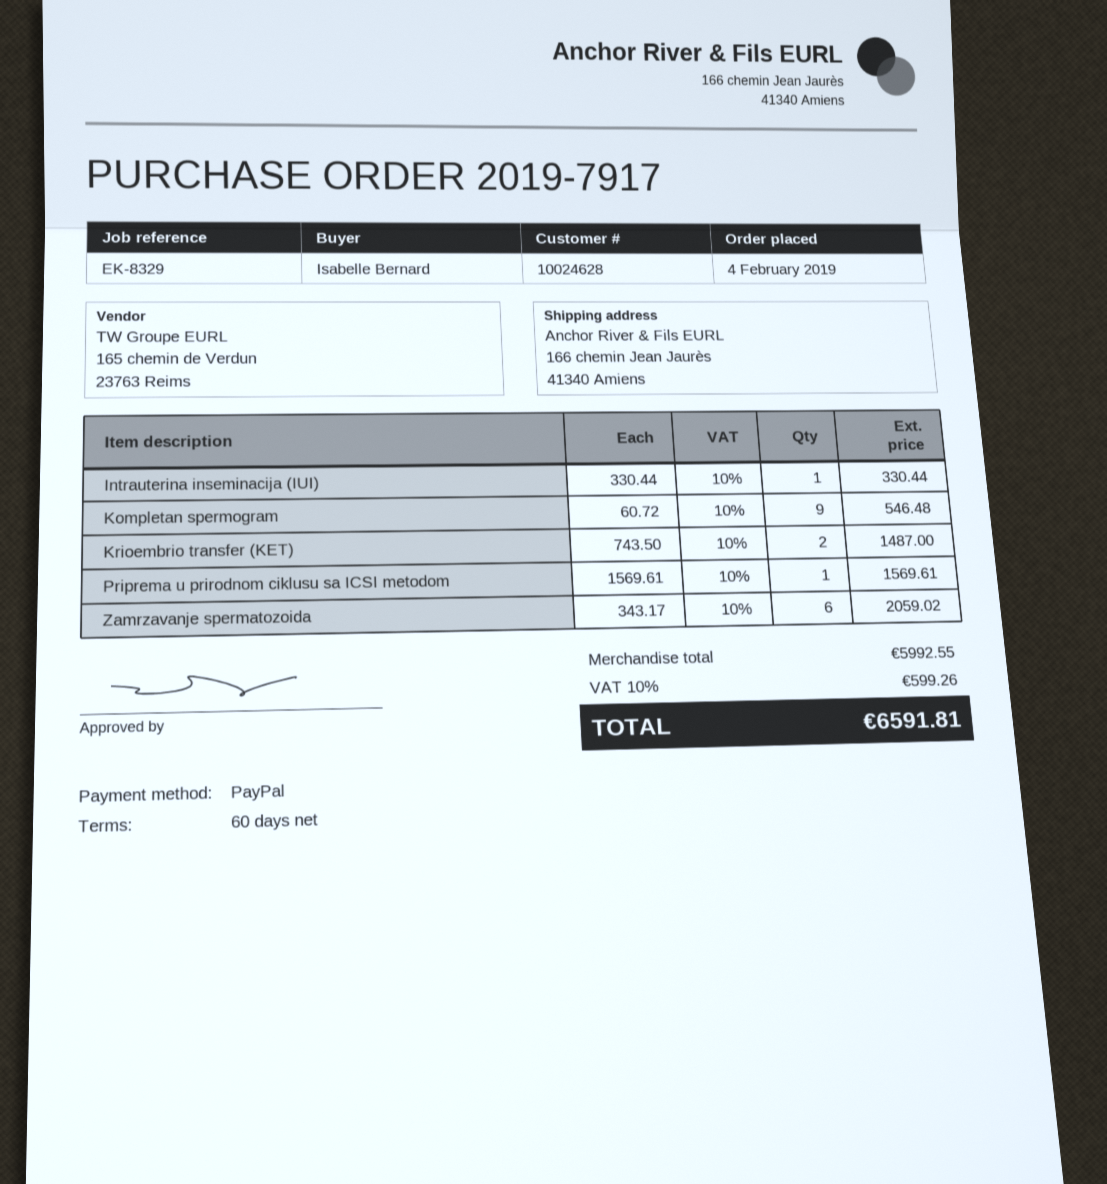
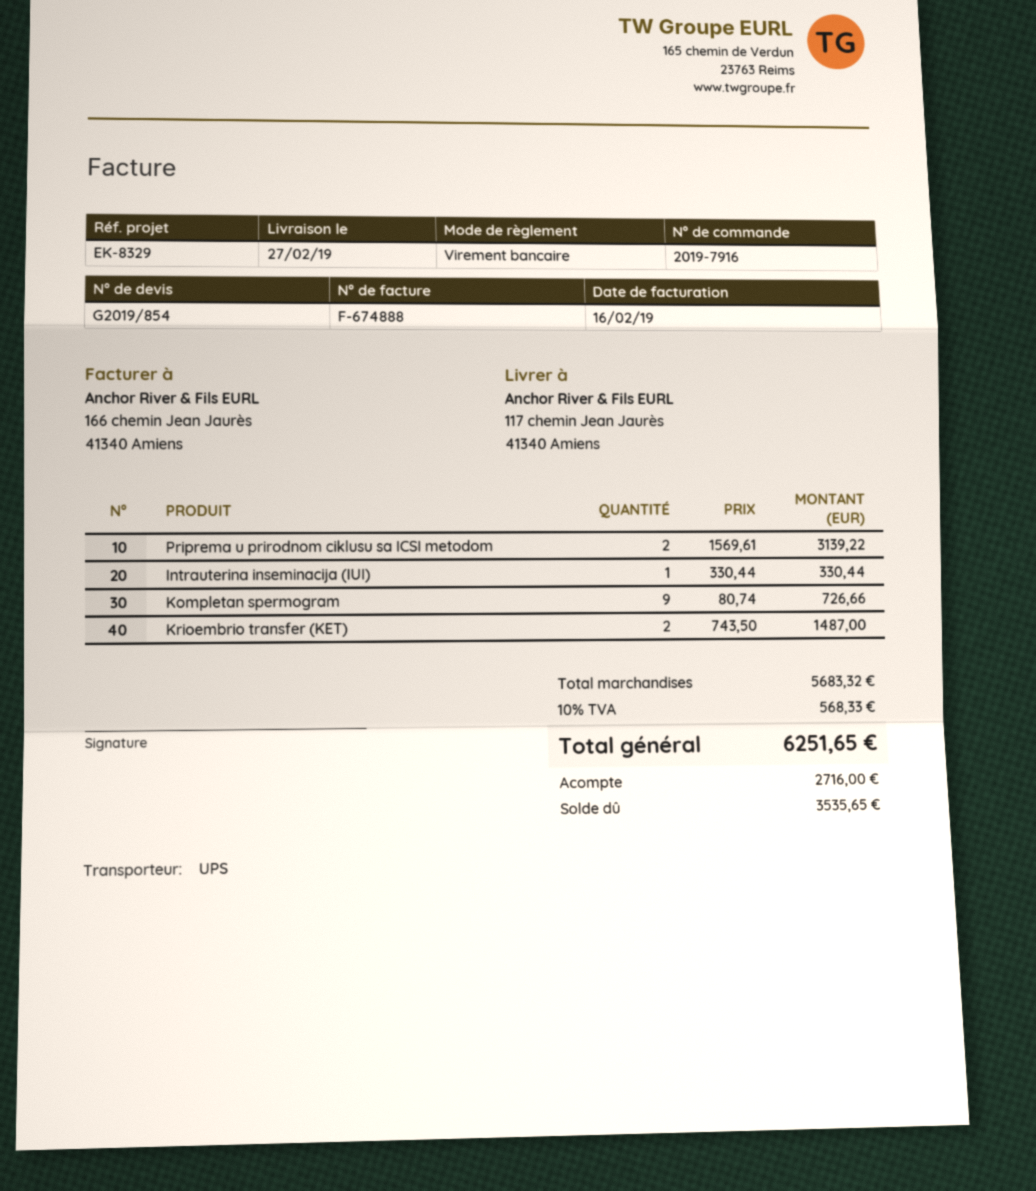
order number: 2019-7917 -> 2019-7916
payment method: PayPal -> bank transfer
ship to: 166 chemin Jean Jaurès, 41340 Amiens -> 117 chemin Jean Jaurès, 41340 Amiens
Kompletan spermogram: 9 x 60.72 = 546.48 -> 9 x 80.74 = 726.66
Priprema u prirodnom ciklusu sa ICSI metodom: 1 x 1569.61 = 1569.61 -> 2 x 1569.61 = 3139.22
Zamrzavanje spermatozoida: 6 x 343.17 = 2059.02 -> none
subtotal: 5992.55 -> 5683.32
tax: 10% = 599.26 -> 10% = 568.33
total: 6591.81 -> 6251.65

